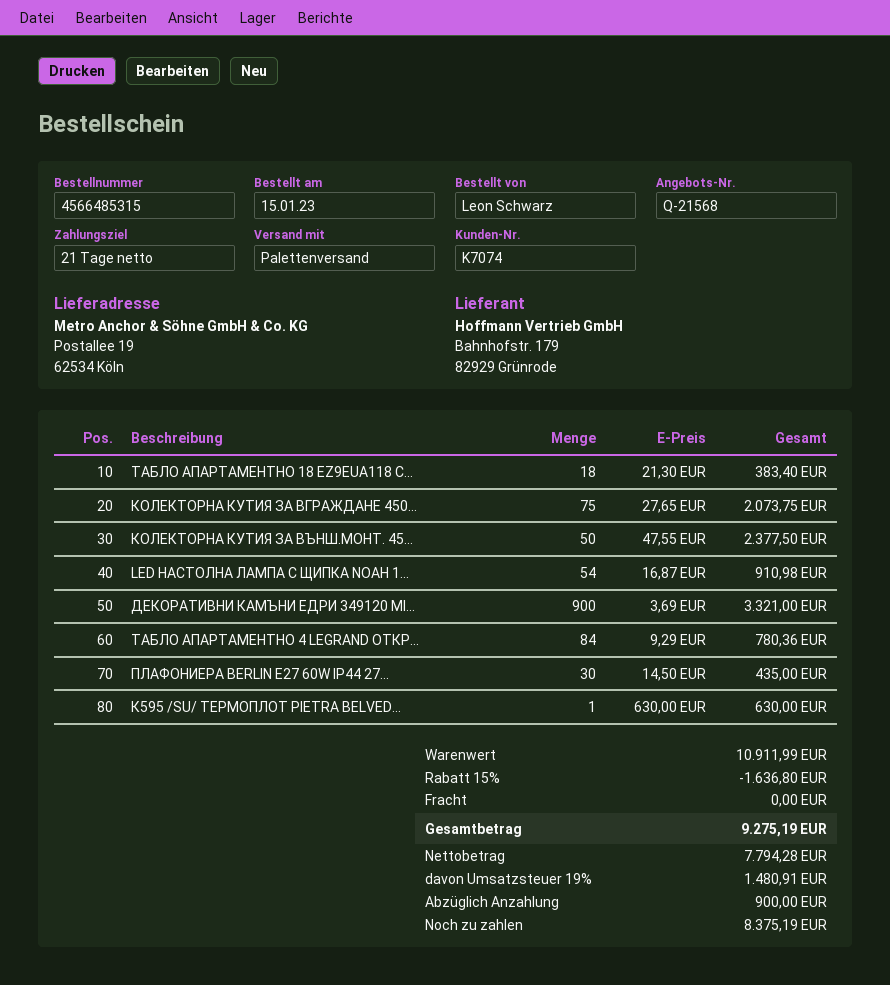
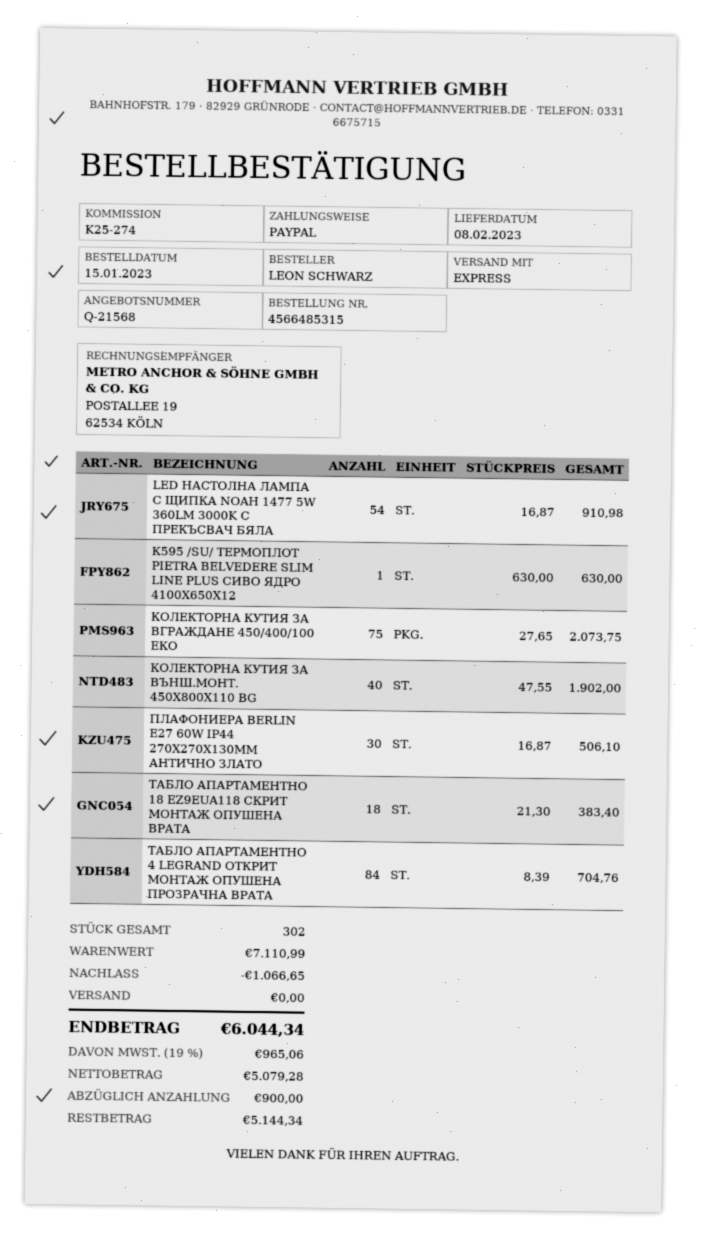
shipping method: pallet freight -> express
КОЛЕКТОРНА КУТИЯ ЗА ВЪНШ.МОНТ. 45...: 50 x 47.55 = 2377.50 -> 40 x 47.55 = 1902.00
ДЕКОРАТИВНИ КАМЪНИ ЕДРИ 349120 MI...: 900 x 3.69 = 3321.00 -> none
ТАБЛО АПАРТАМЕНТНО 4 LEGRAND ОТКР...: 84 x 9.29 = 780.36 -> 84 x 8.39 = 704.76
ПЛАФОНИЕРА BERLIN Е27 60W IP44 27...: 30 x 14.50 = 435.00 -> 30 x 16.87 = 506.10
subtotal: 10911.99 -> 7110.99
discount: 1636.80 -> 1066.65
net: 7794.28 -> 5079.28
tax: 19% = 1480.91 -> 19% = 965.06
total: 9275.19 -> 6044.34
balance: 8375.19 -> 5144.34

